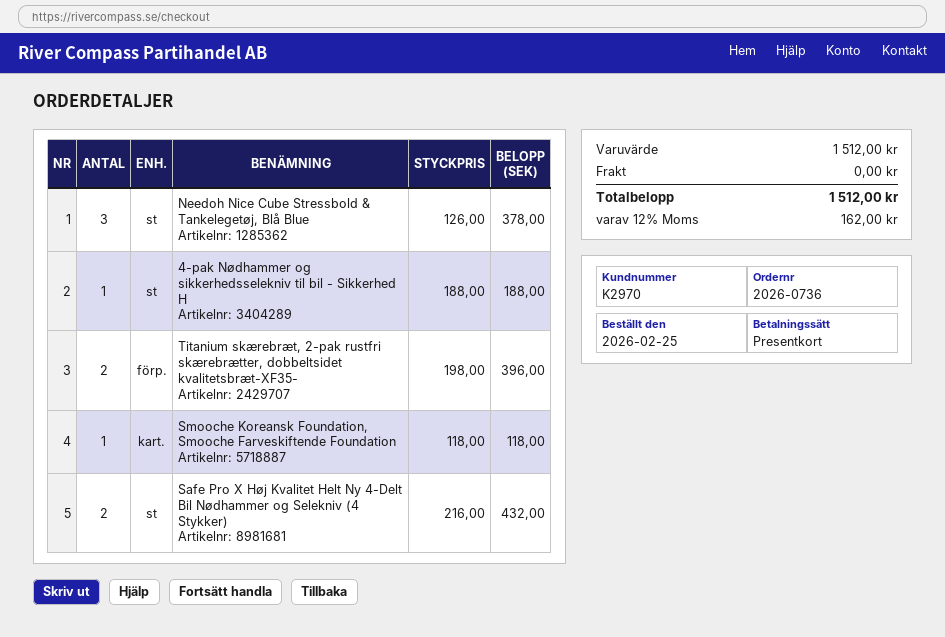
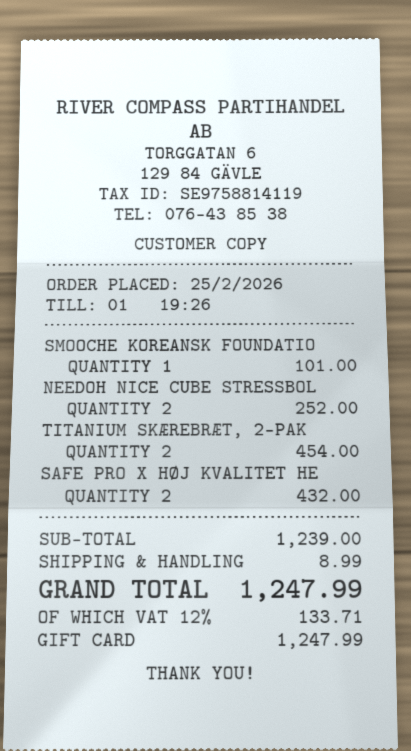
Needoh Nice Cube Stressbold & Tankelegetøj, Blå Blue: 3 for 378.00 -> 2 for 252.00
4-pak Nødhammer og sikkerhedsselekniv til bil - Sikkerhed H: 1 for 188.00 -> none
Titanium skærebræt, 2-pak rustfri skærebrætter, dobbeltsidet kvalitetsbræt-XF35-: 2 for 396.00 -> 2 for 454.00
Smooche Koreansk Foundation, Smooche Farveskiftende Foundation: 1 for 118.00 -> 1 for 101.00
subtotal: 1512.00 -> 1239.00
shipping: 0.00 -> 8.99
tax: 12% = 162.00 -> 12% = 133.71
total: 1512.00 -> 1247.99

